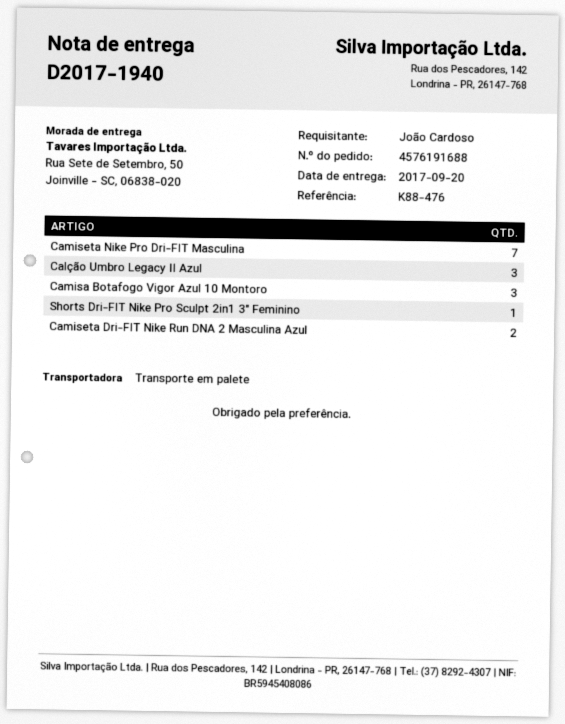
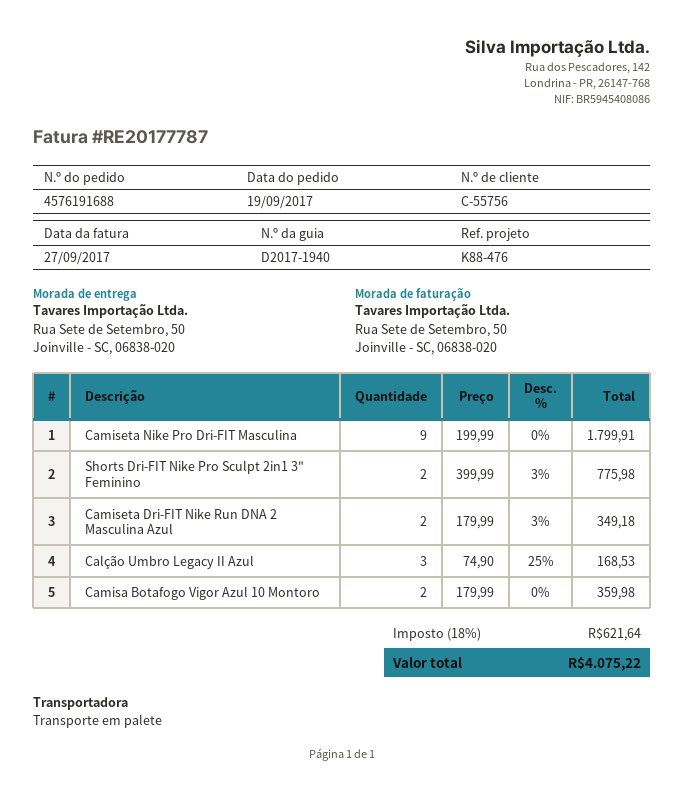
Camiseta Nike Pro Dri-FIT Masculina: 7 -> 9
Camisa Botafogo Vigor Azul 10 Montoro: 3 -> 2
Shorts Dri-FIT Nike Pro Sculpt 2in1 3" Feminino: 1 -> 2

